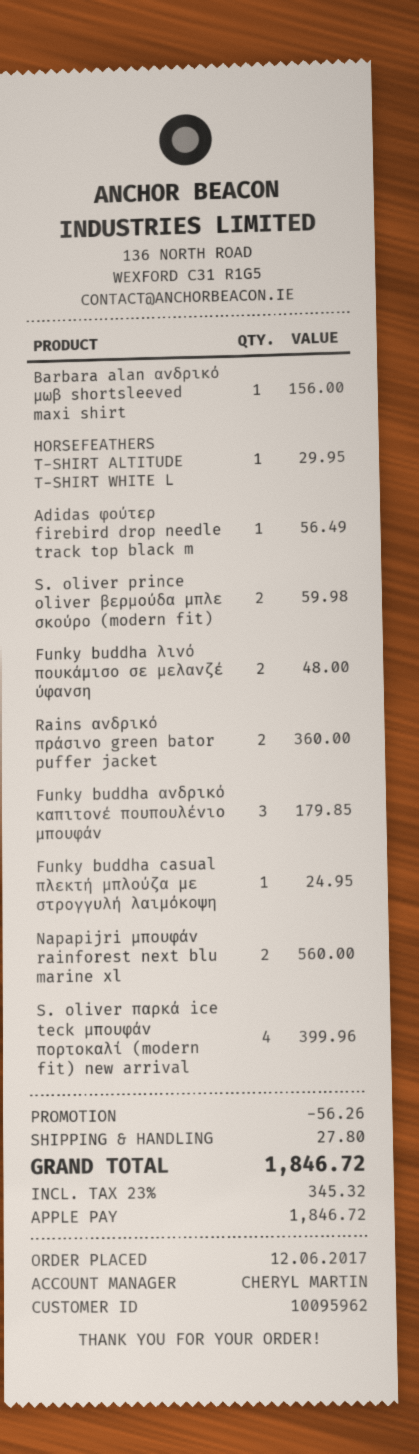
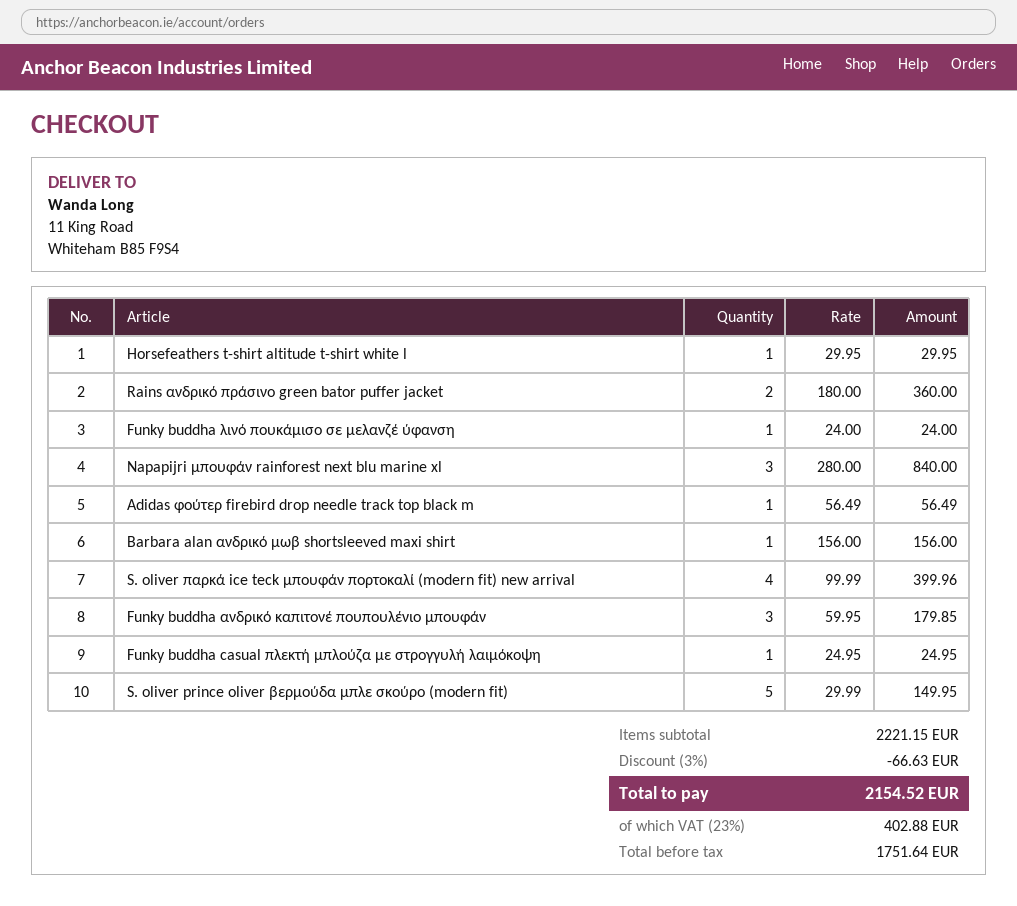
S. oliver prince oliver βερμούδα μπλε σκούρο (modern fit): 2 for 59.98 -> 5 for 149.95
Funky buddha λινό πουκάμισο σε μελανζέ ύφανση: 2 for 48.00 -> 1 for 24.00
Napapijri μπουφάν rainforest next blu marine xl: 2 for 560.00 -> 3 for 840.00
discount: 56.26 -> 66.63
shipping: 27.80 -> none
tax: 23% = 345.32 -> 23% = 402.88
total: 1846.72 -> 2154.52

